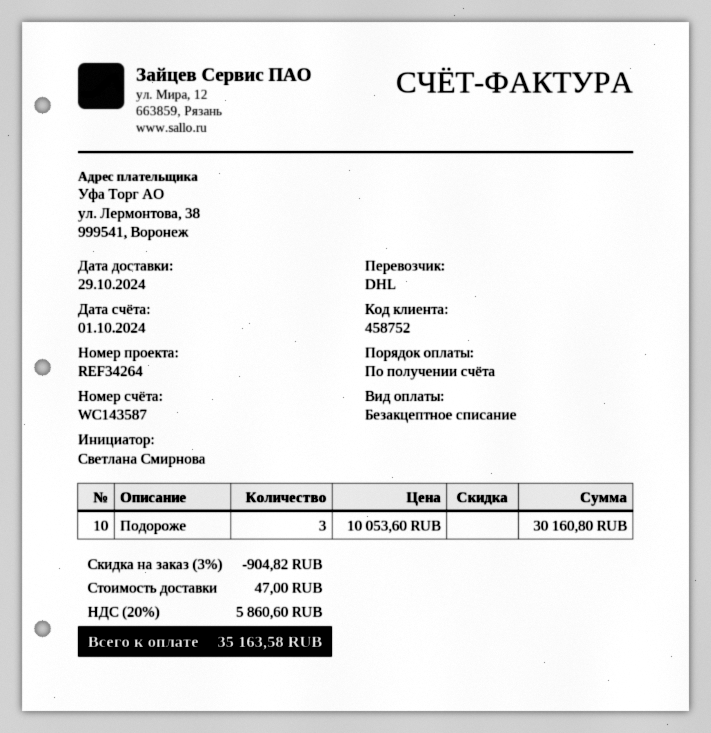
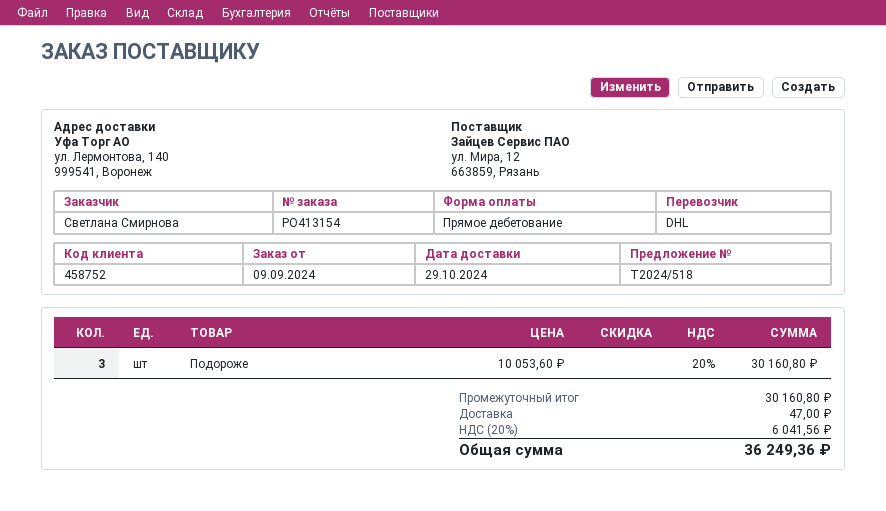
discount: 3% = 904.82 -> none
tax: 20% = 5860.60 -> 20% = 6041.56
total: 35163.58 -> 36249.36

